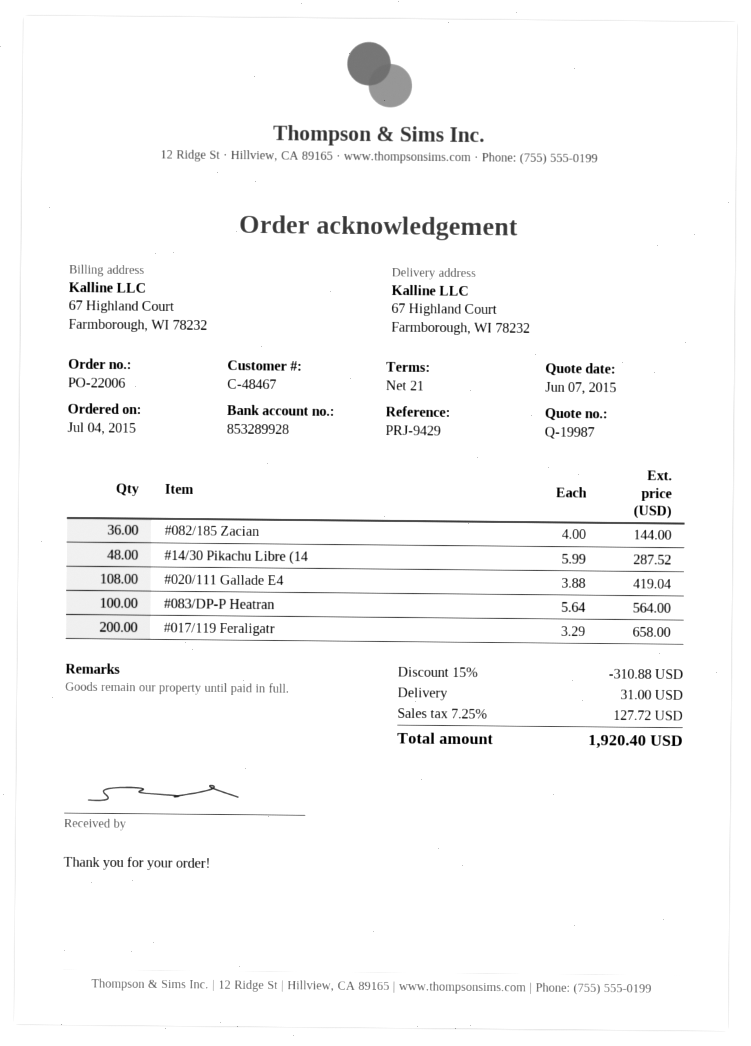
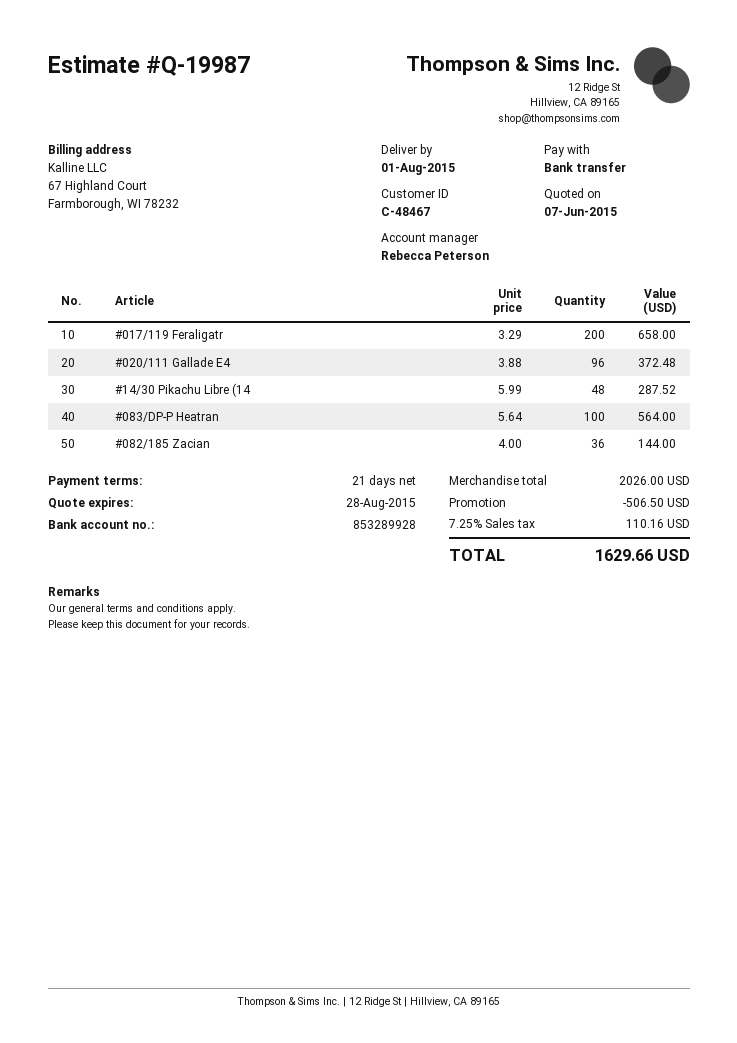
#020/111 Gallade E4: 108 x 3.88 = 419.04 -> 96 x 3.88 = 372.48
discount: 310.88 -> 506.50
shipping: 31.00 -> none
tax: 7.25% = 127.72 -> 7.25% = 110.16
total: 1920.40 -> 1629.66

